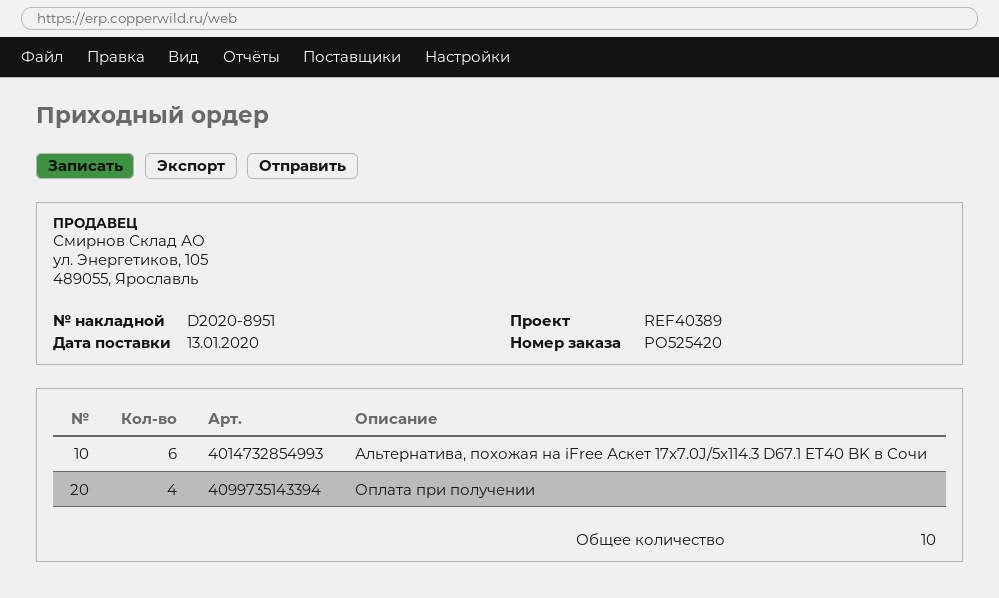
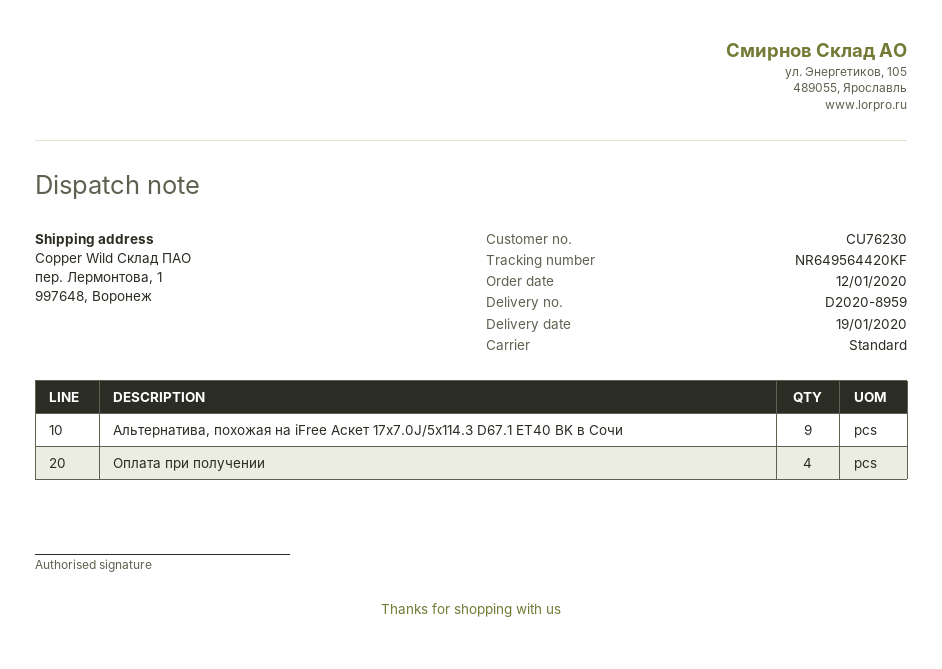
delivery note number: D2020-8951 -> D2020-8959
delivery date: 2020-01-13 -> 2020-01-19
Альтернатива, похожая на iFree Аскет 17x7.0J/5x114.3 D67.1 ET40 BK в Сочи: 6 -> 9

